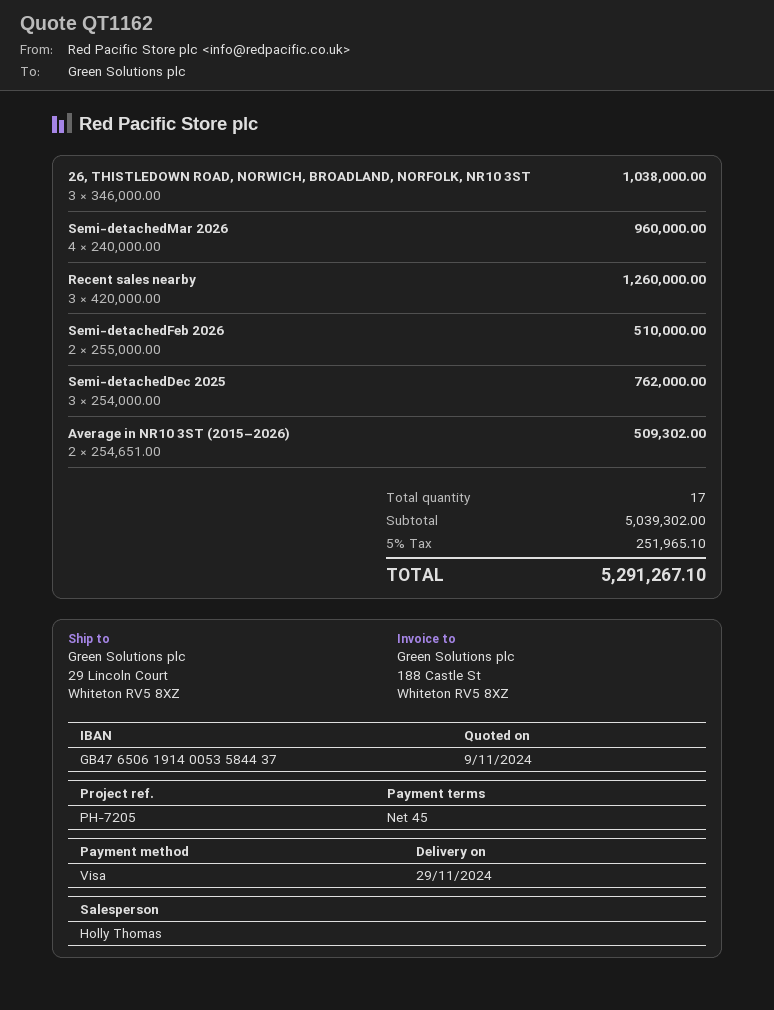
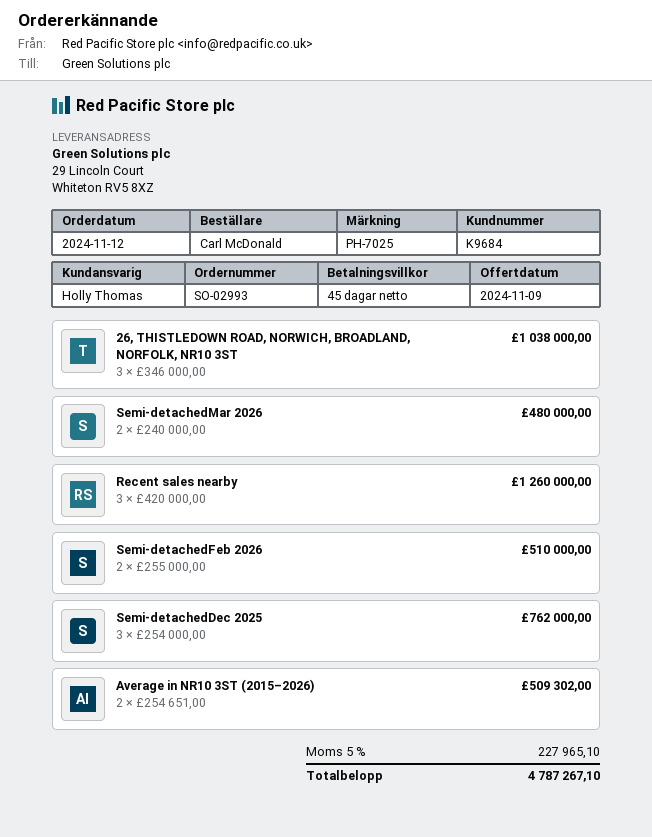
reference: PH-7205 -> PH-7025
Semi-detachedMar 2026: 4 x 240000.00 = 960000.00 -> 2 x 240000.00 = 480000.00
tax: 5% = 251965.10 -> 5% = 227965.10
total: 5291267.10 -> 4787267.10

